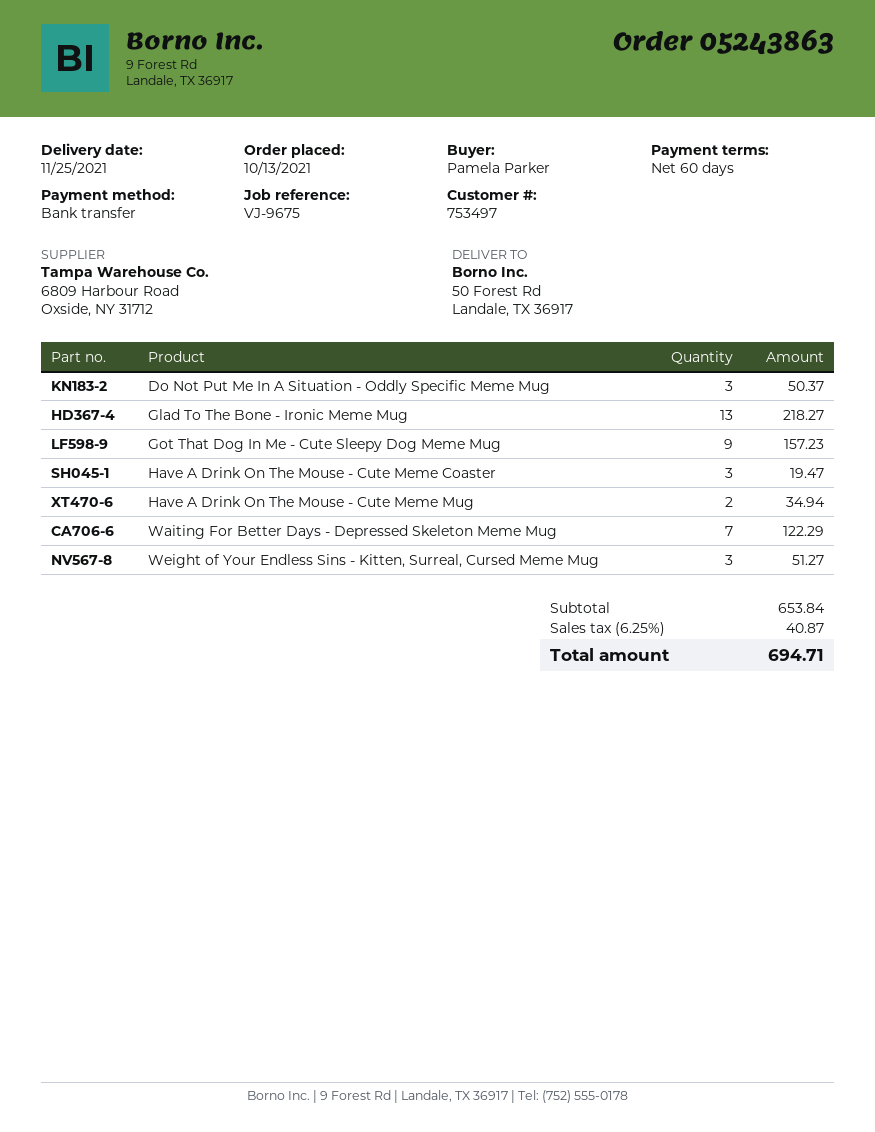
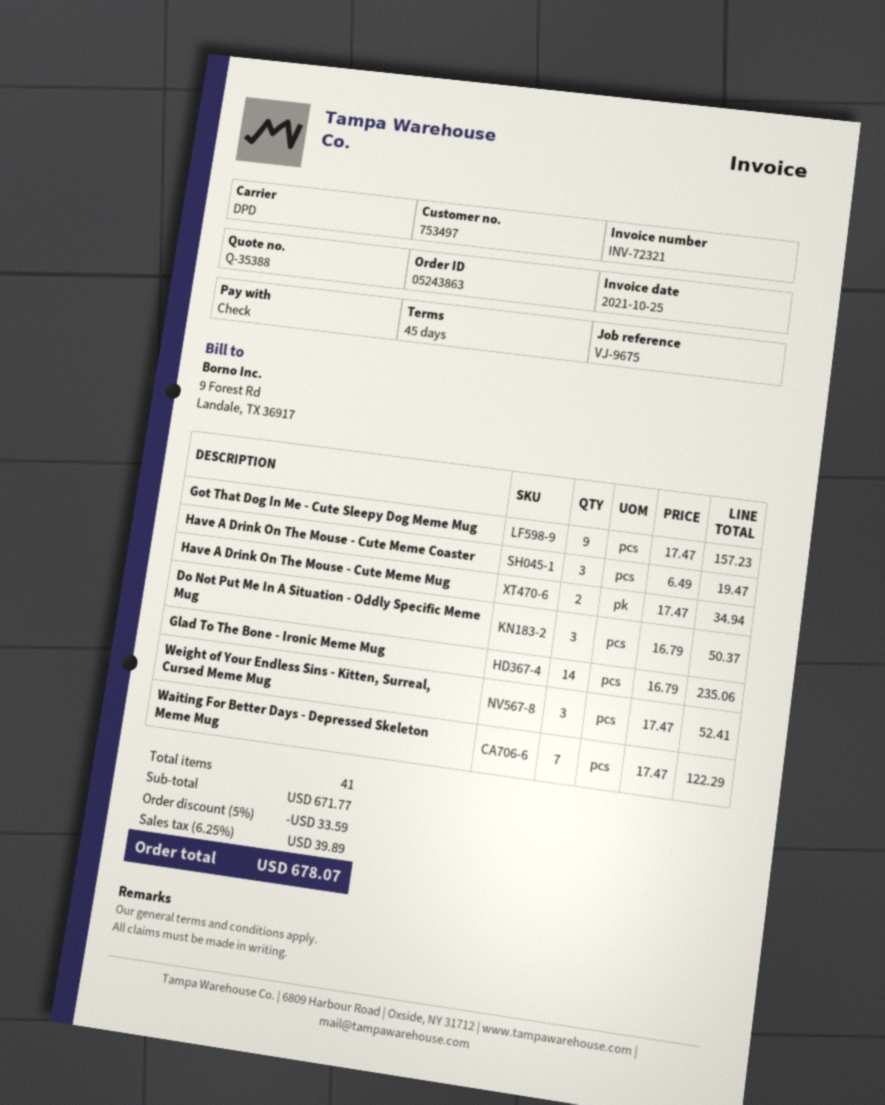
payment terms: 60 days -> 45 days
payment method: bank transfer -> cheque
Glad To The Bone - Ironic Meme Mug: 13 for 218.27 -> 14 for 235.06
Weight of Your Endless Sins - Kitten, Surreal, Cursed Meme Mug: 3 for 51.27 -> 3 for 52.41
subtotal: 653.84 -> 671.77
discount: none -> 5% = 33.59
tax: 6.25% = 40.87 -> 6.25% = 39.89
total: 694.71 -> 678.07

